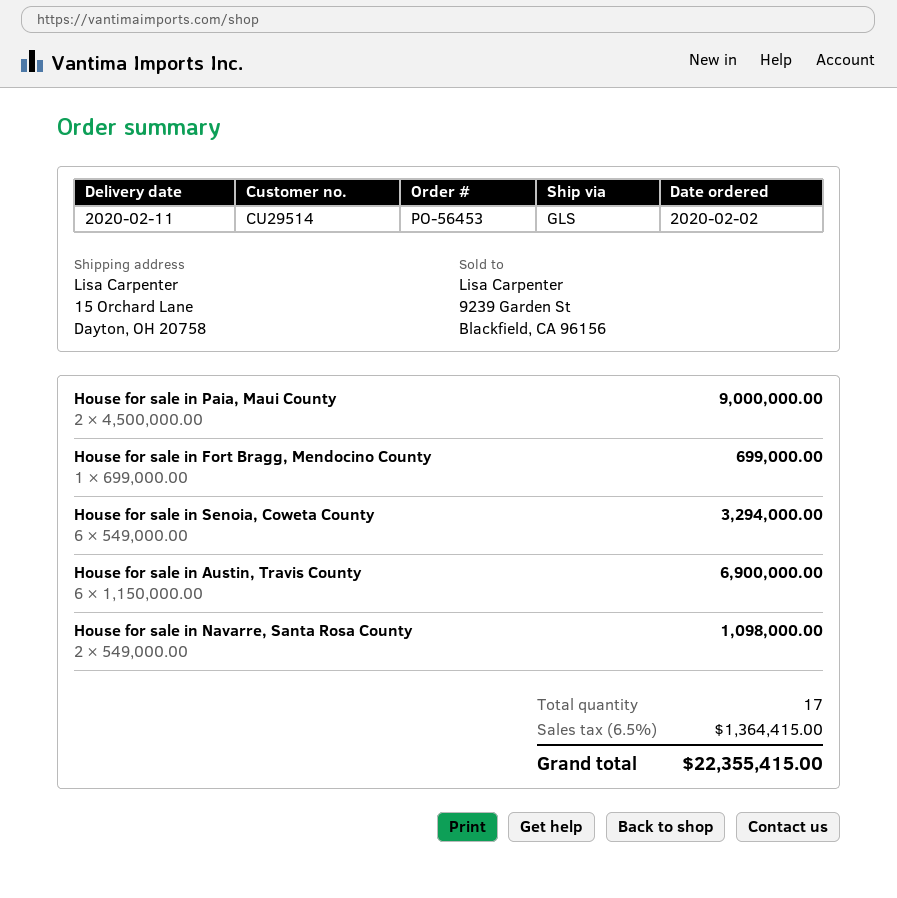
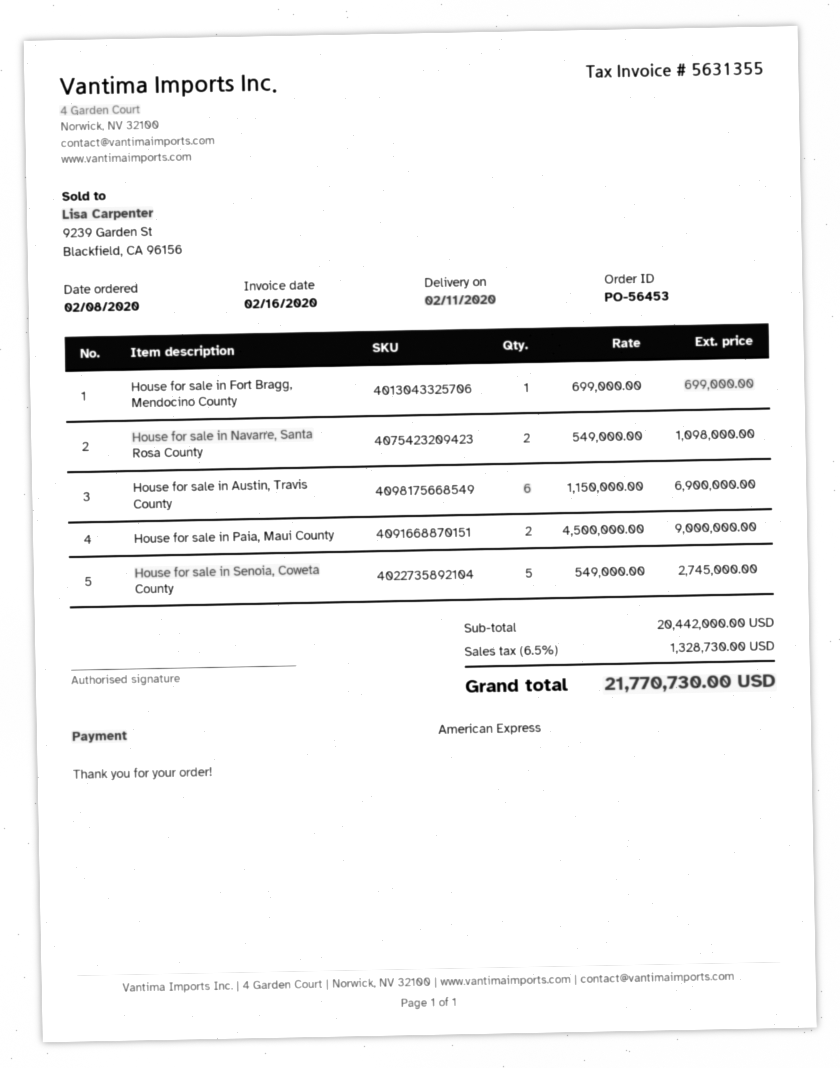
order date: 2020-02-02 -> 2020-02-08
House for sale in Senoia, Coweta County: 6 x 549000.00 = 3294000.00 -> 5 x 549000.00 = 2745000.00
tax: 6.5% = 1364415.00 -> 6.5% = 1328730.00
total: 22355415.00 -> 21770730.00

